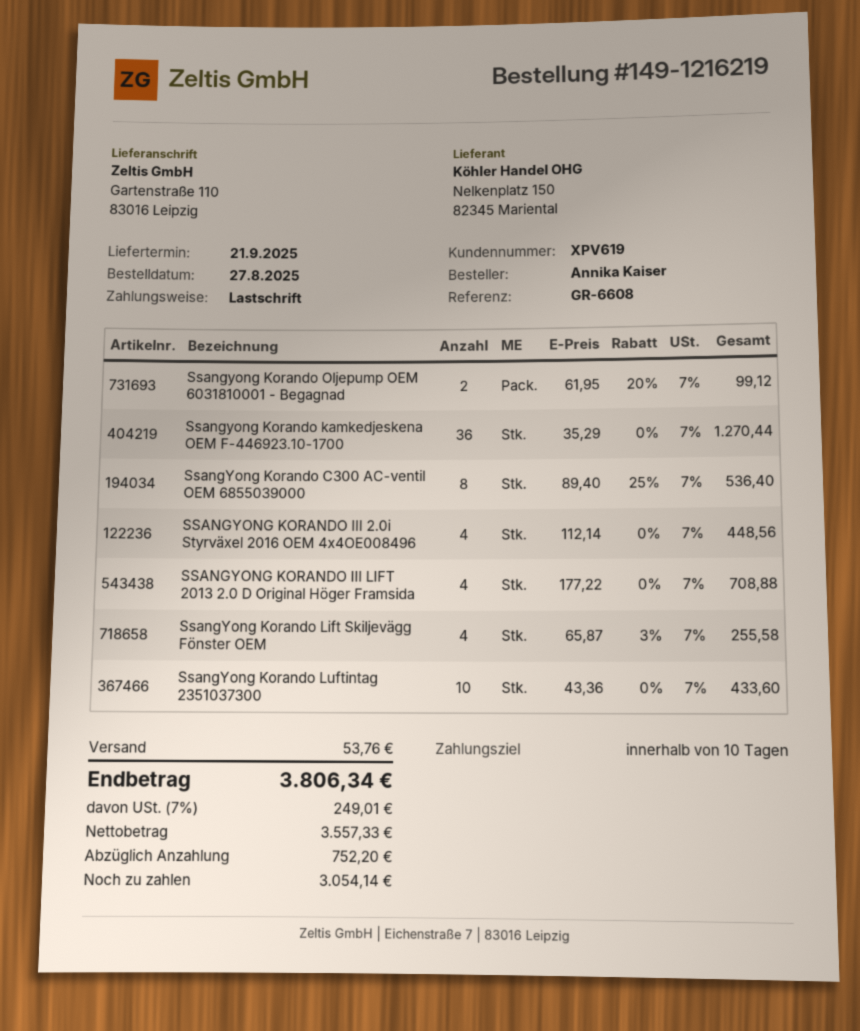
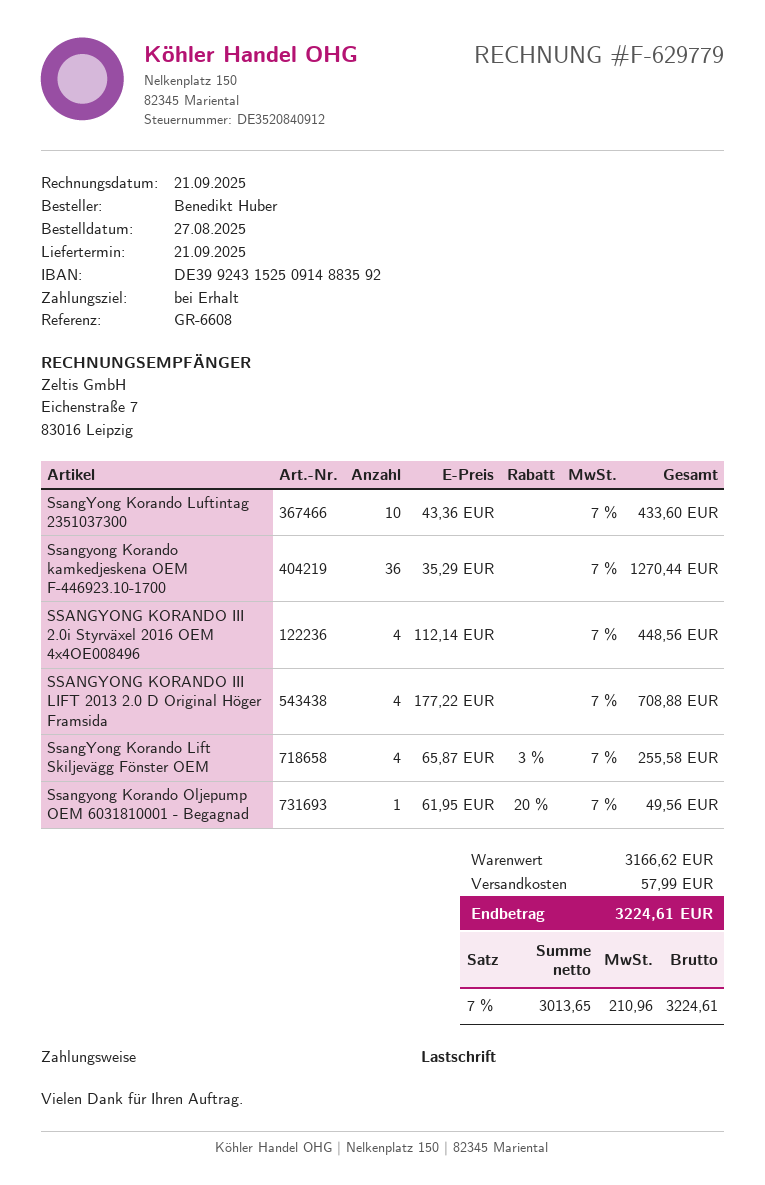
payment terms: 10 days -> on receipt
ordered by: Annika Kaiser -> Benedikt Huber
Ssangyong Korando Oljepump OEM 6031810001 - Begagnad: 2 x 61.95 - 20% = 99.12 -> 1 x 61.95 - 20% = 49.56
SsangYong Korando C300 AC-ventil OEM 6855039000: 8 x 89.40 - 25% = 536.40 -> none
shipping: 53.76 -> 57.99
net: 3557.33 -> 3013.65
tax: 7% = 249.01 -> 7% = 210.96
total: 3806.34 -> 3224.61

